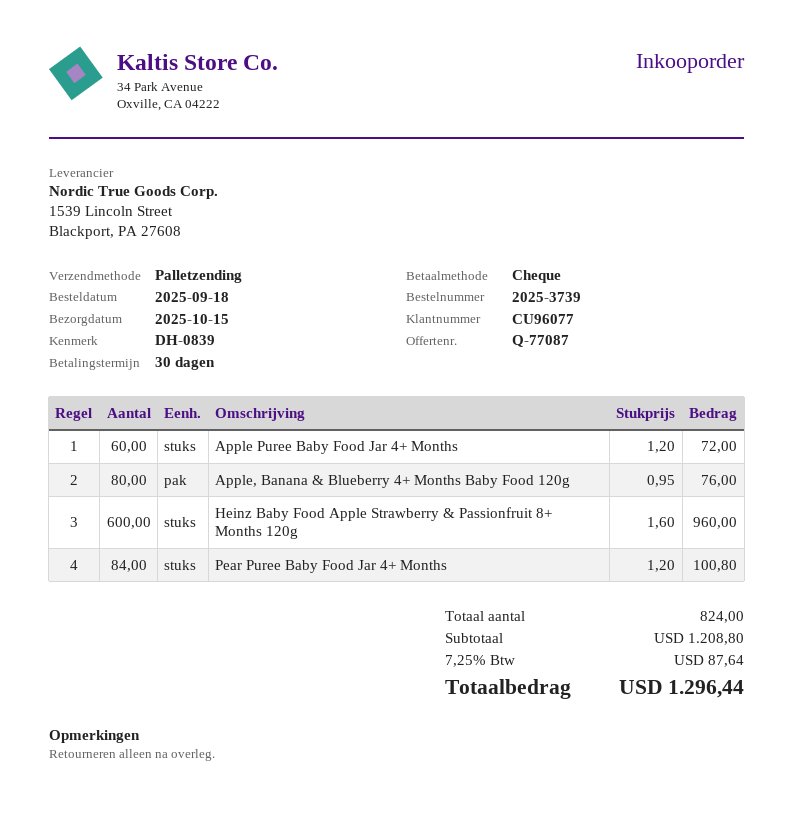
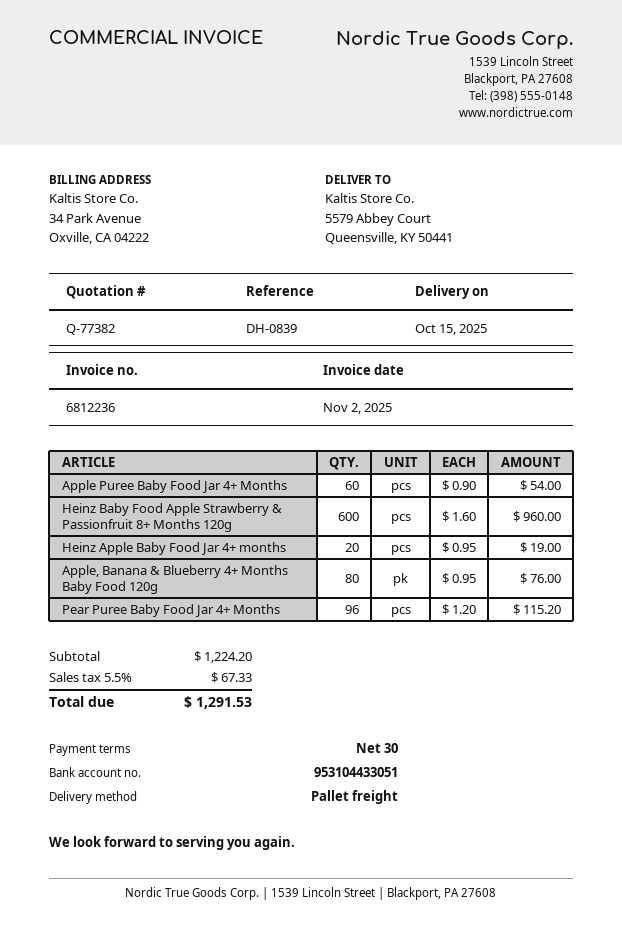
quote number: Q-77087 -> Q-77382
Apple Puree Baby Food Jar 4+ Months: 60 x 1.20 = 72.00 -> 60 x 0.90 = 54.00
Pear Puree Baby Food Jar 4+ Months: 84 x 1.20 = 100.80 -> 96 x 1.20 = 115.20
Heinz Apple Baby Food Jar 4+ months: none -> 20 x 0.95 = 19.00
subtotal: 1208.80 -> 1224.20
tax: 7.25% = 87.64 -> 5.5% = 67.33
total: 1296.44 -> 1291.53

